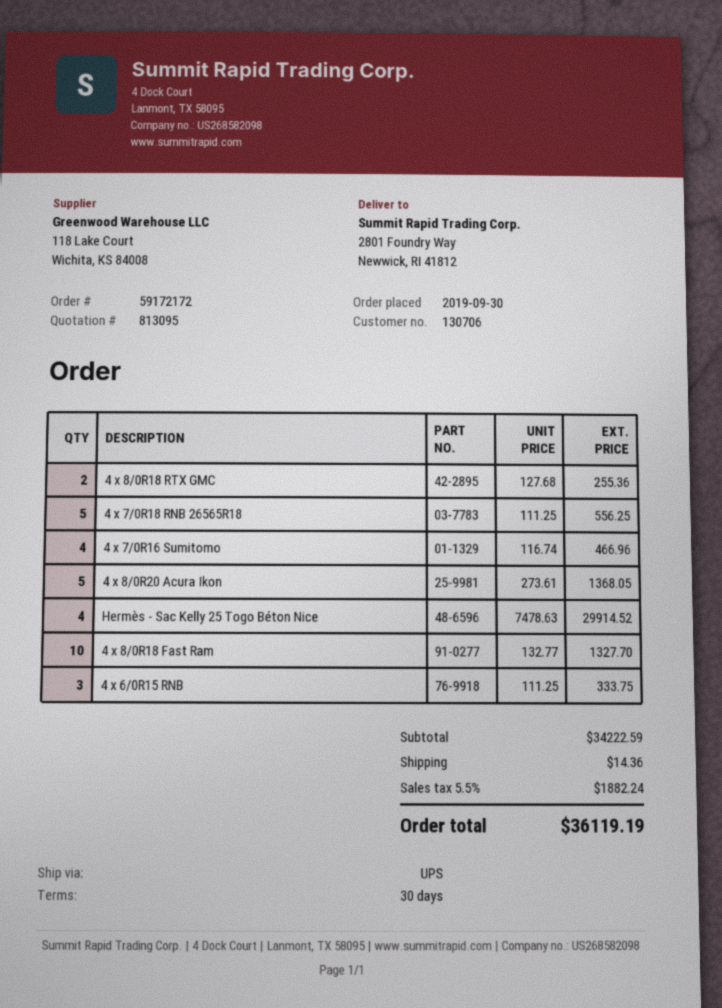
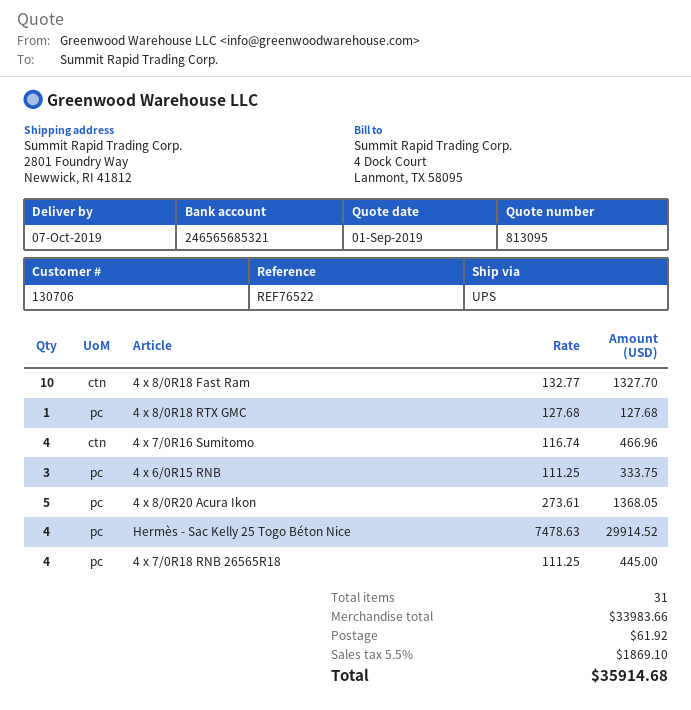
4 x 8/0R18 RTX GMC: 2 x 127.68 = 255.36 -> 1 x 127.68 = 127.68
4 x 7/0R18 RNB 26565R18: 5 x 111.25 = 556.25 -> 4 x 111.25 = 445.00
subtotal: 34222.59 -> 33983.66
shipping: 14.36 -> 61.92
tax: 5.5% = 1882.24 -> 5.5% = 1869.10
total: 36119.19 -> 35914.68

